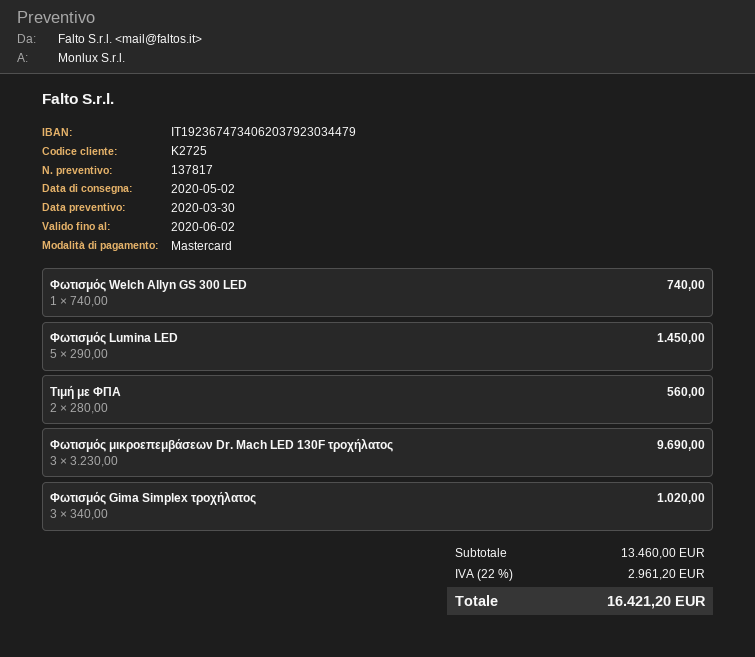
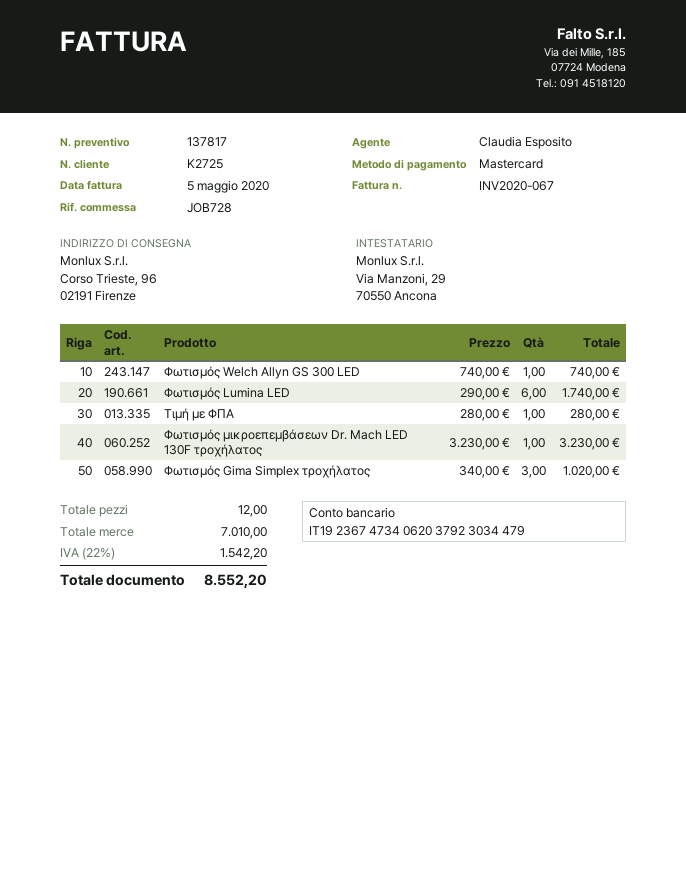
Φωτισμός Lumina LED: 5 x 290.00 = 1450.00 -> 6 x 290.00 = 1740.00
Τιμή με ΦΠΑ: 2 x 280.00 = 560.00 -> 1 x 280.00 = 280.00
Φωτισμός μικροεπεμβάσεων Dr. Mach LED 130F τροχήλατος: 3 x 3230.00 = 9690.00 -> 1 x 3230.00 = 3230.00
subtotal: 13460.00 -> 7010.00
tax: 22% = 2961.20 -> 22% = 1542.20
total: 16421.20 -> 8552.20

